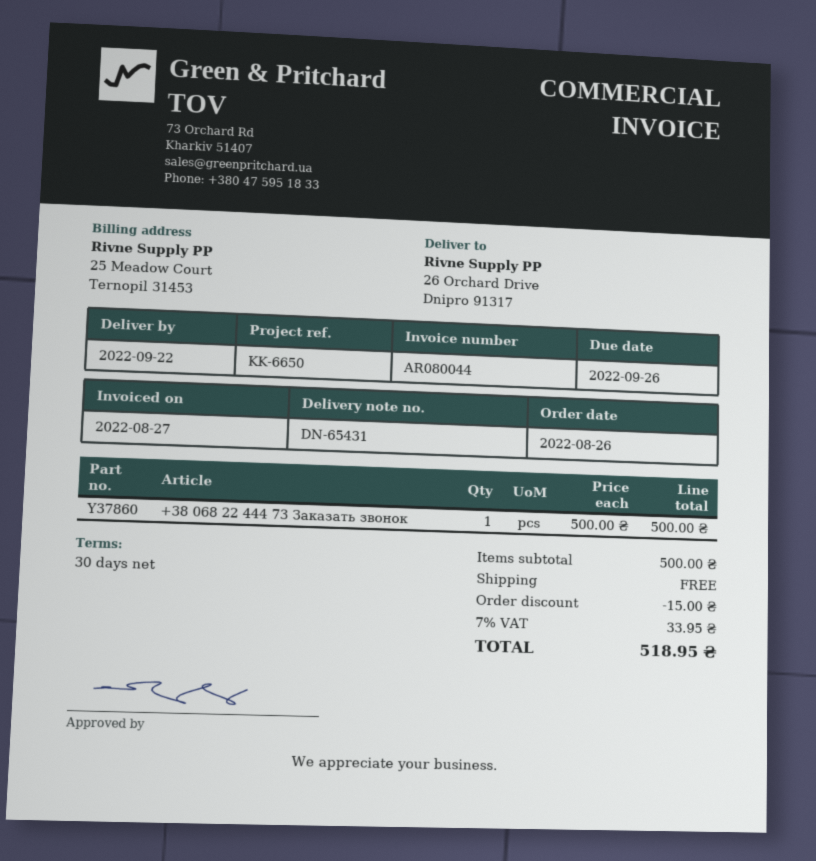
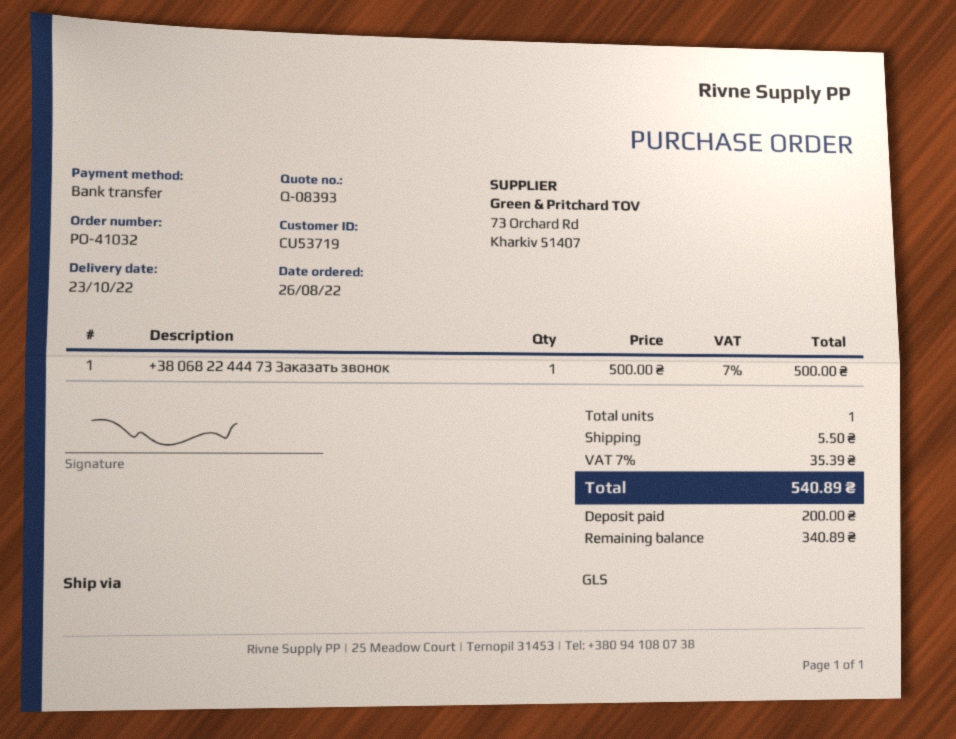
delivery date: 2022-09-22 -> 2022-10-23
discount: 15.00 -> none
shipping: 0.00 -> 5.50
tax: 7% = 33.95 -> 7% = 35.39
total: 518.95 -> 540.89

